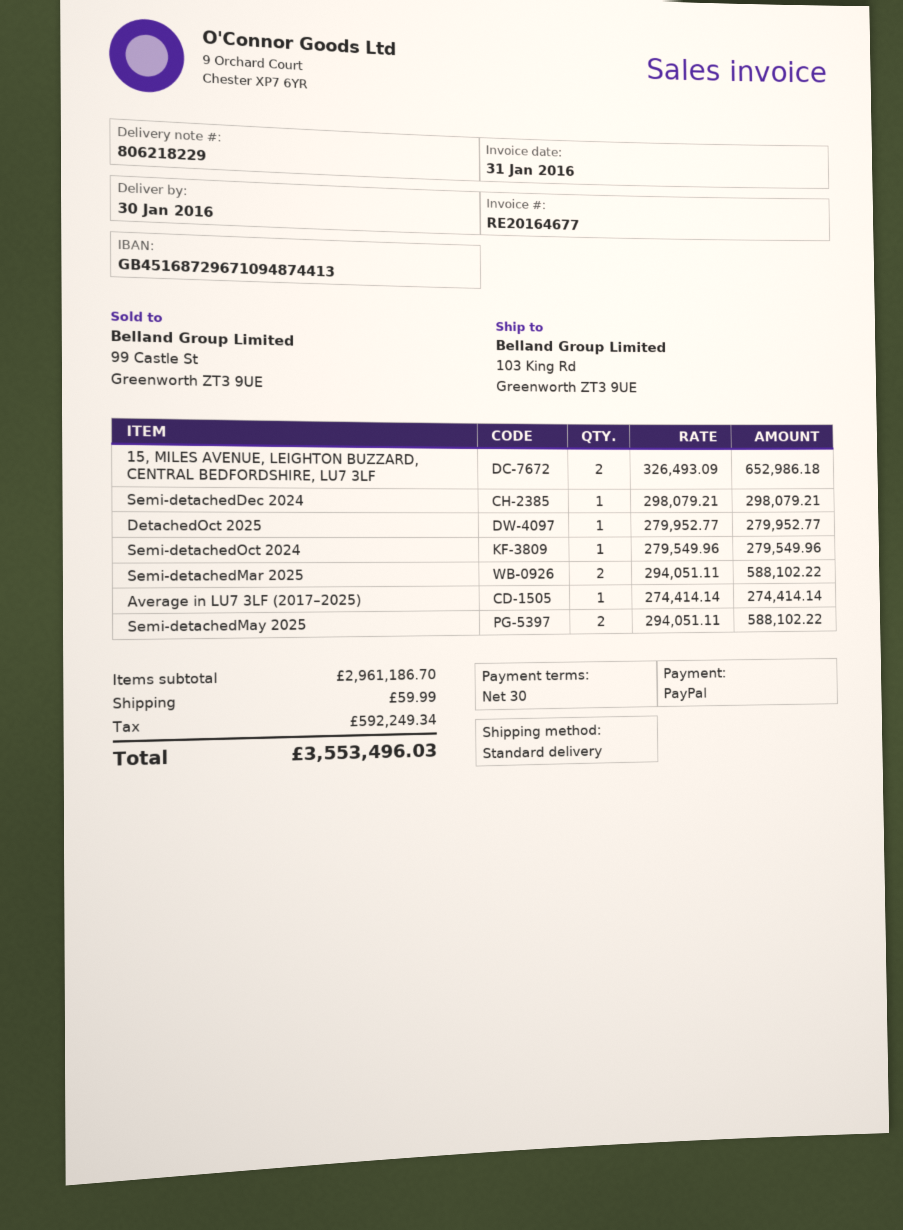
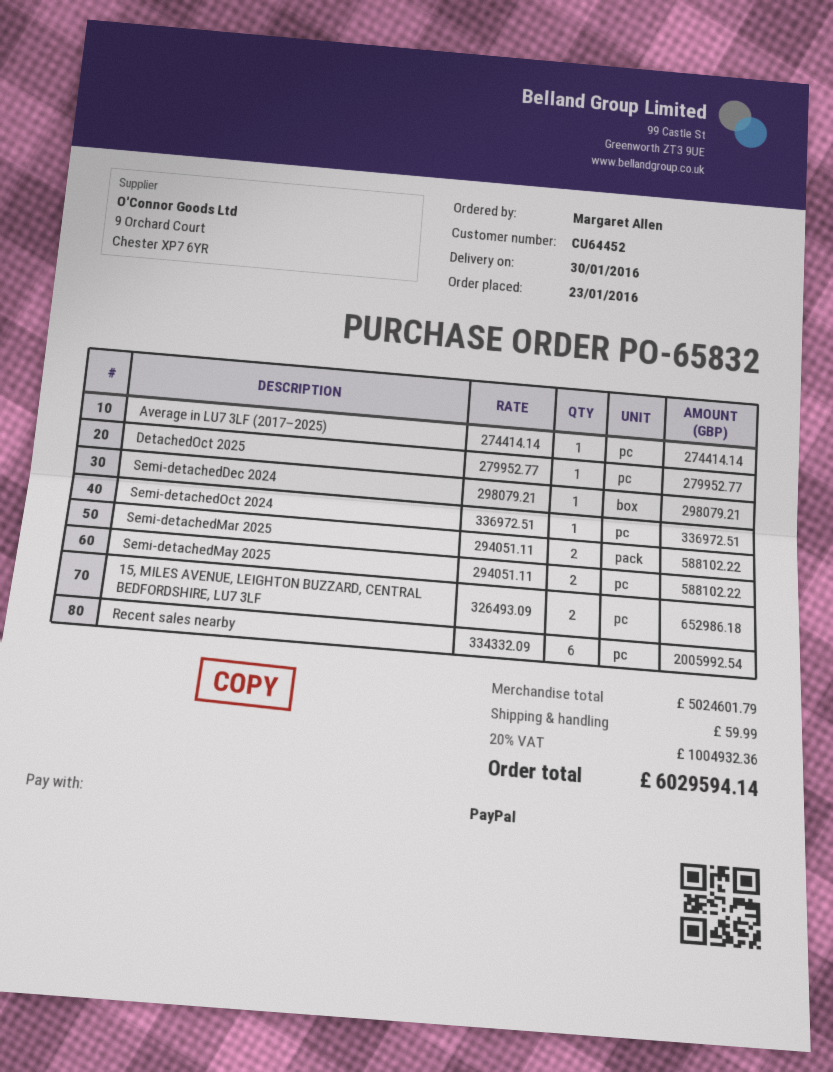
Semi-detachedOct 2024: 1 x 279549.96 = 279549.96 -> 1 x 336972.51 = 336972.51
Recent sales nearby: none -> 6 x 334332.09 = 2005992.54
subtotal: 2961186.70 -> 5024601.79
tax: 592249.34 -> 1004932.36
total: 3553496.03 -> 6029594.14

